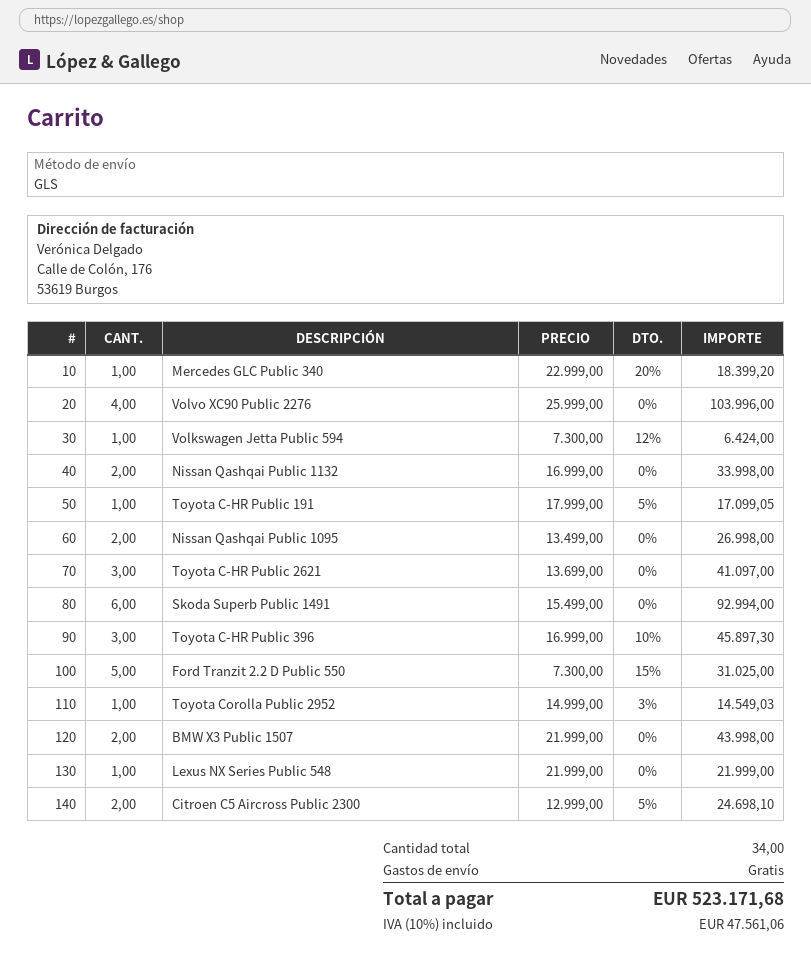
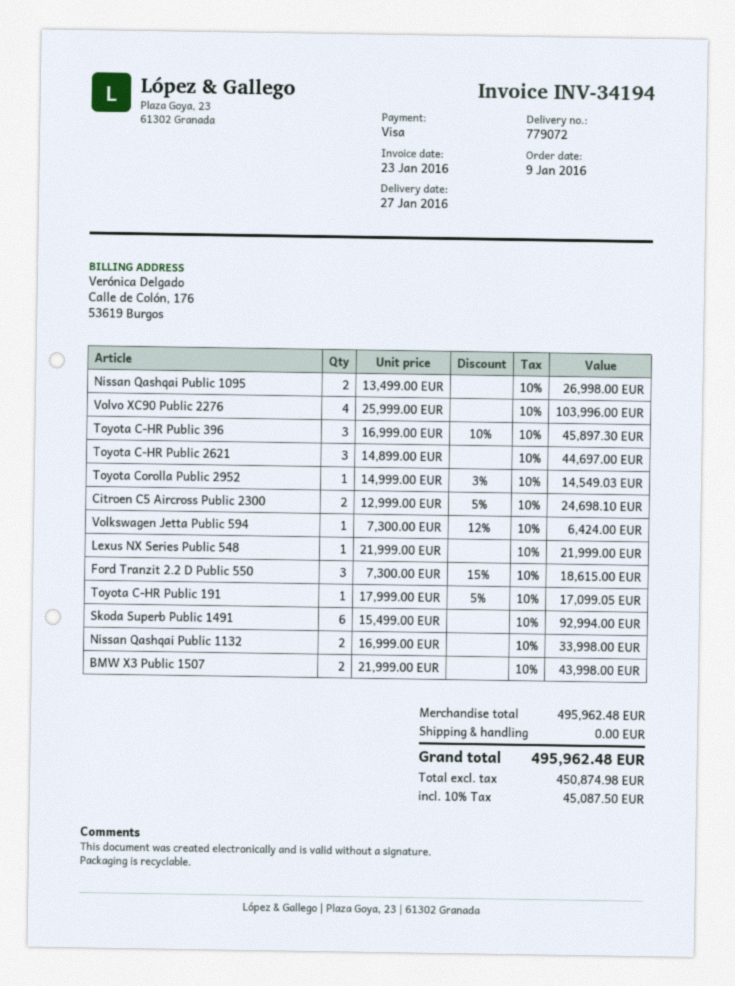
Mercedes GLC Public 340: 1 x 22999.00 - 20% = 18399.20 -> none
Toyota C-HR Public 2621: 3 x 13699.00 = 41097.00 -> 3 x 14899.00 = 44697.00
Ford Tranzit 2.2 D Public 550: 5 x 7300.00 - 15% = 31025.00 -> 3 x 7300.00 - 15% = 18615.00
tax: 10% = 47561.06 -> 10% = 45087.50
total: 523171.68 -> 495962.48

